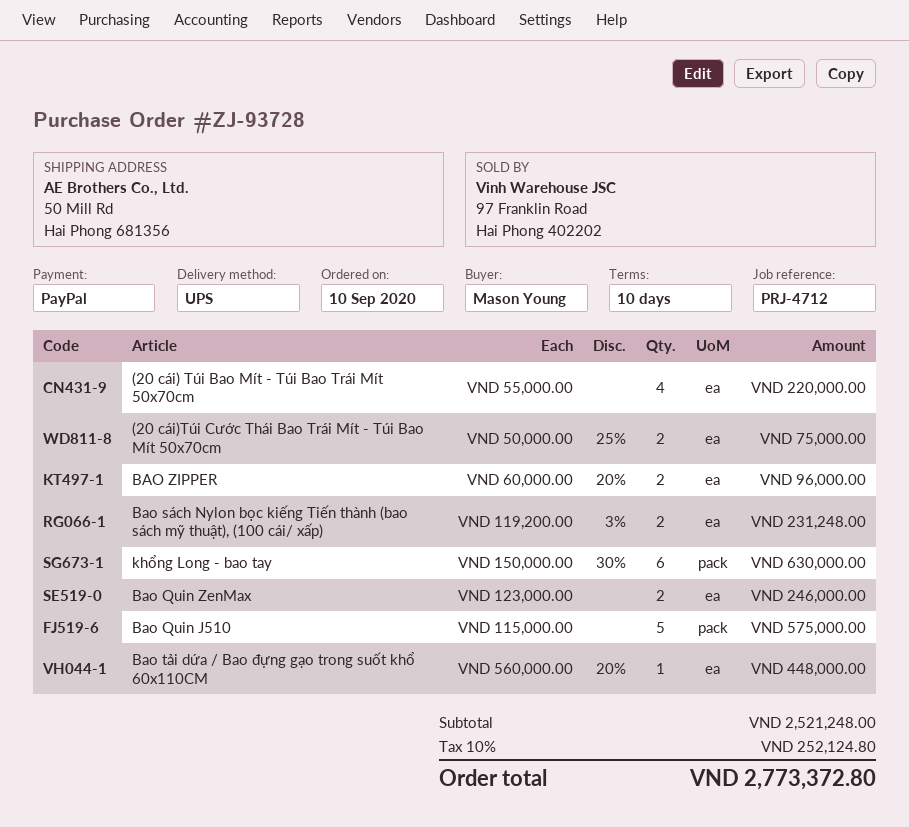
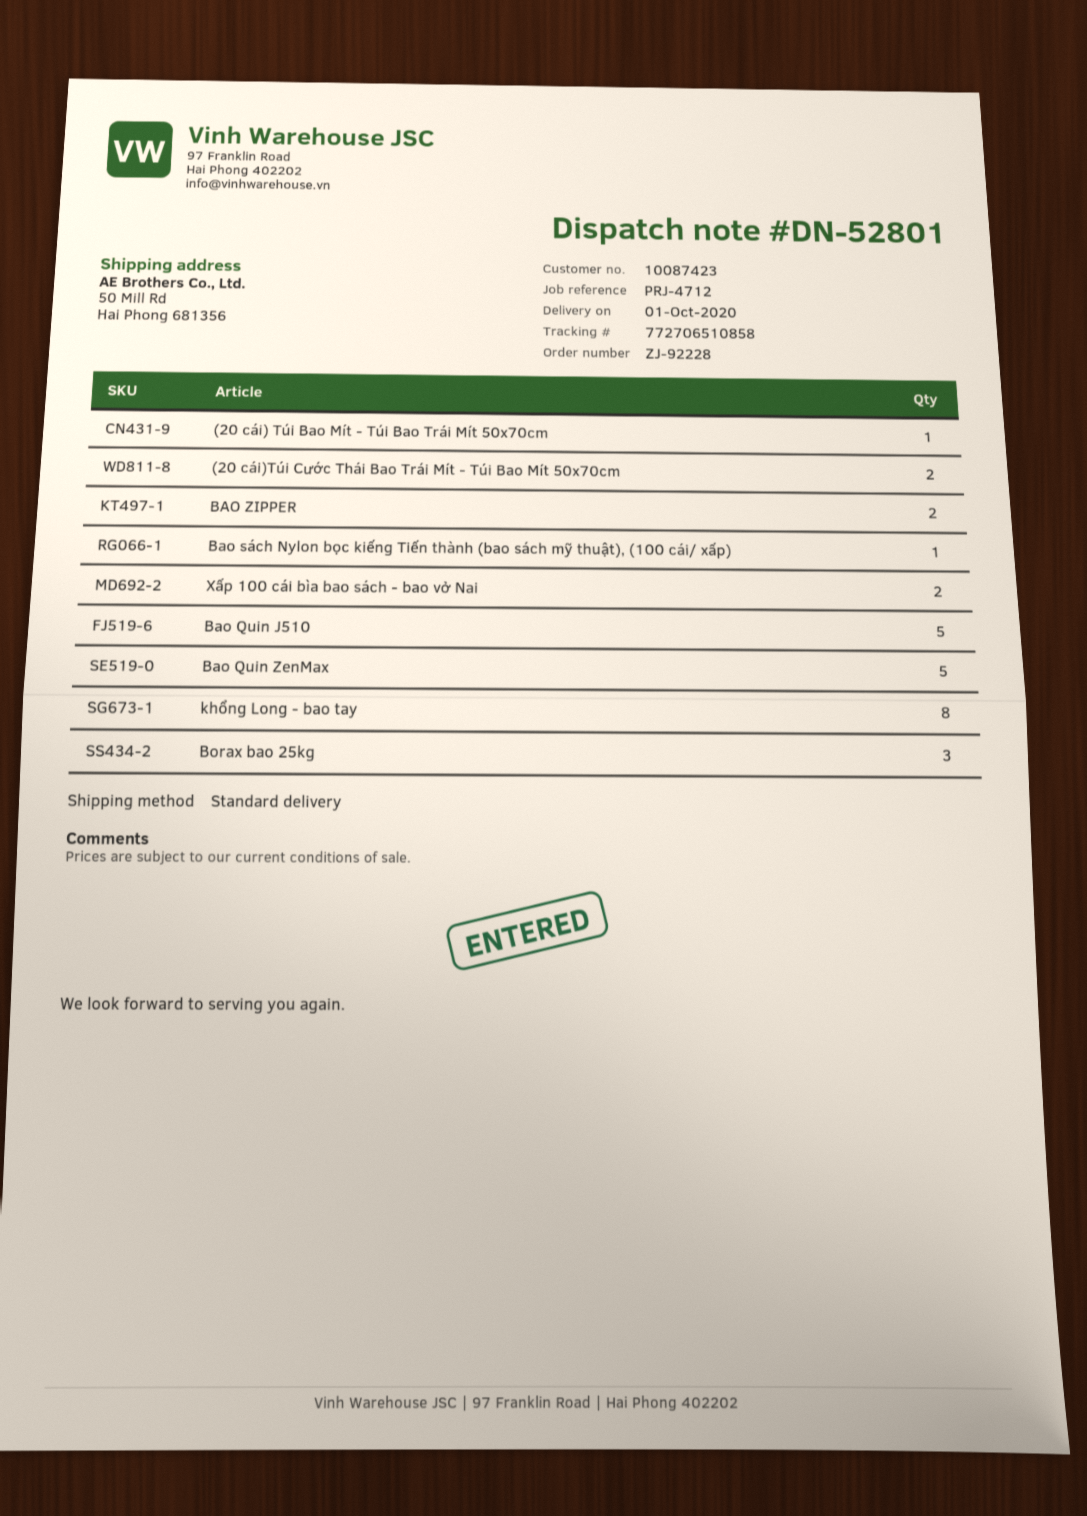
order number: ZJ-93728 -> ZJ-92228
shipping method: UPS -> standard
(20 cái) Túi Bao Mít - Túi Bao Trái Mít 50x70cm: 4 -> 1
Bao sách Nylon bọc kiếng Tiến thành (bao sách mỹ thuật), (100 cái/ xấp): 2 -> 1
khổng Long - bao tay: 6 -> 8
Bao Quin ZenMax: 2 -> 5
Bao tải dứa / Bao đựng gạo trong suốt khổ 60x110CM: 1 -> none
Xấp 100 cái bìa bao sách - bao vở Nai: none -> 2
Borax bao 25kg: none -> 3

